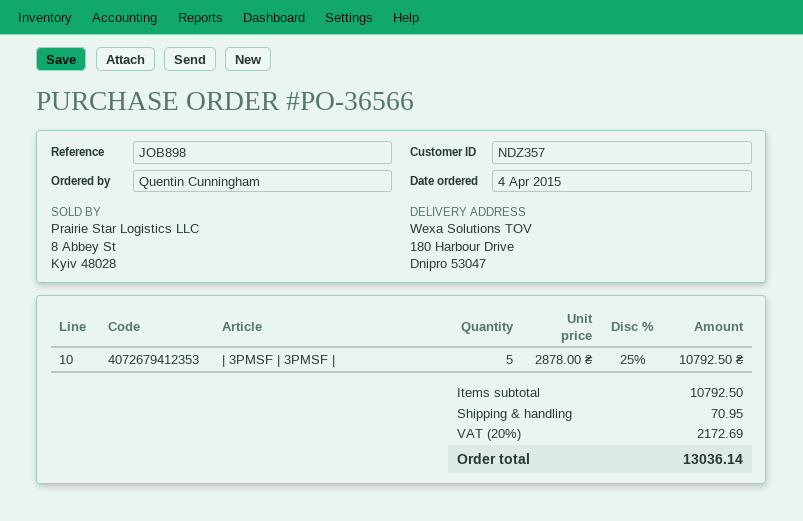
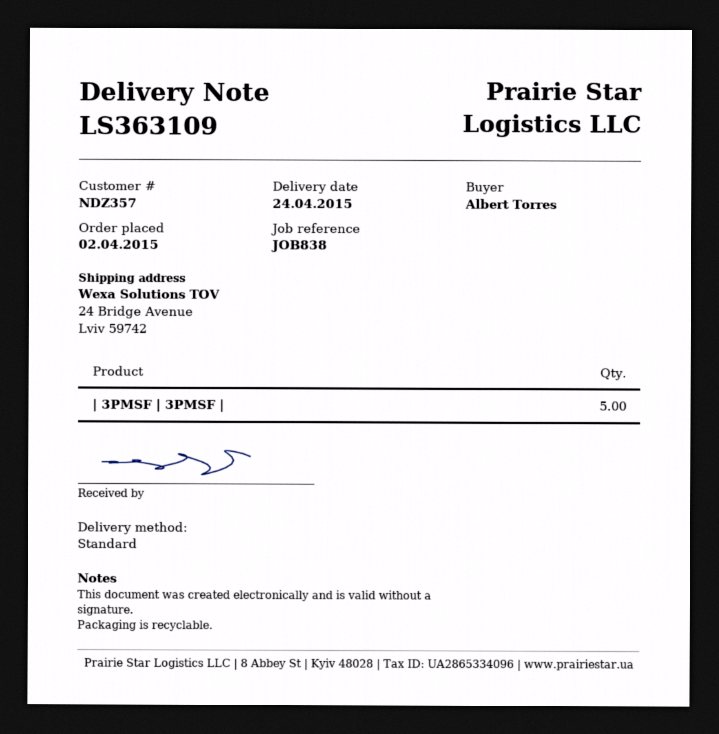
order date: 2015-04-04 -> 2015-04-02
reference: JOB898 -> JOB838
ordered by: Quentin Cunningham -> Albert Torres
ship to: 180 Harbour Drive, Dnipro 53047 -> 24 Bridge Avenue, Lviv 59742

